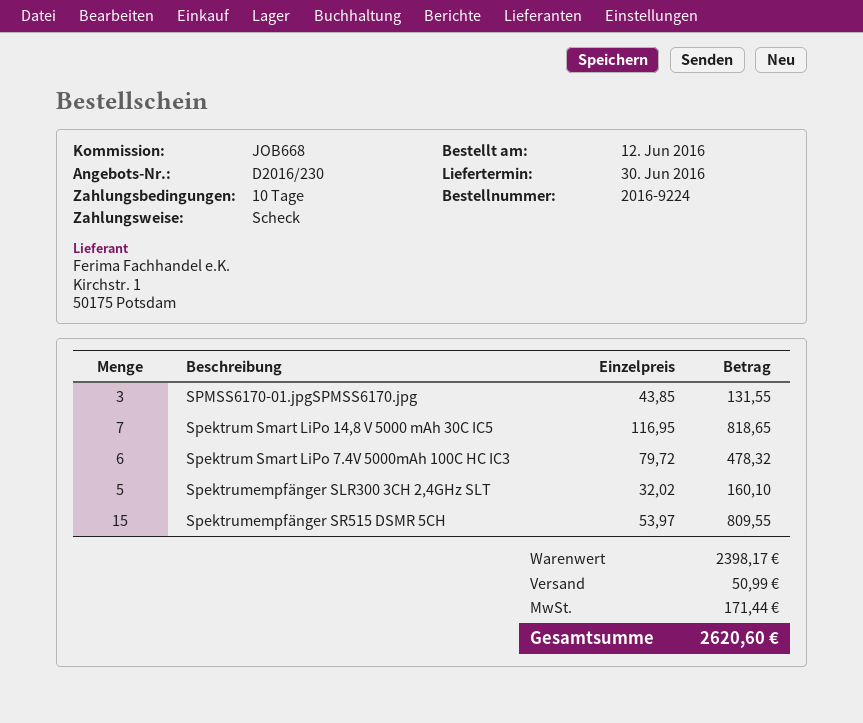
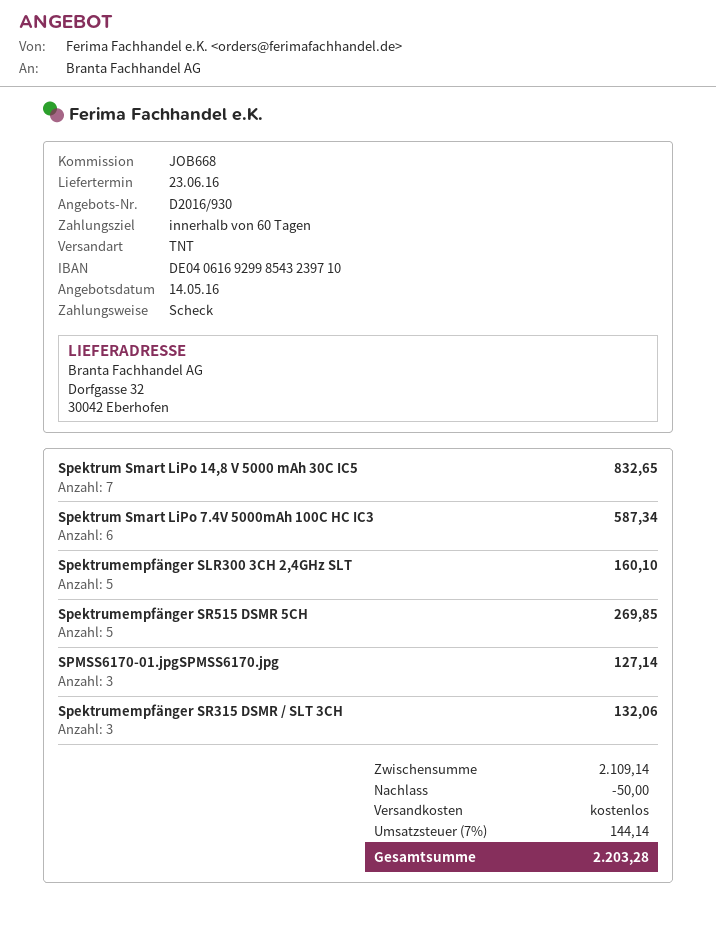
quote number: D2016/230 -> D2016/930
delivery date: 2016-06-30 -> 2016-06-23
payment terms: 10 days -> 60 days
SPMSS6170-01.jpgSPMSS6170.jpg: 3 for 131.55 -> 3 for 127.14
Spektrum Smart LiPo 14,8 V 5000 mAh 30C IC5: 7 for 818.65 -> 7 for 832.65
Spektrum Smart LiPo 7.4V 5000mAh 100C HC IC3: 6 for 478.32 -> 6 for 587.34
Spektrumempfänger SR515 DSMR 5CH: 15 for 809.55 -> 5 for 269.85
Spektrumempfänger SR315 DSMR / SLT 3CH: none -> 3 for 132.06
subtotal: 2398.17 -> 2109.14
discount: none -> 50.00
shipping: 50.99 -> 0.00
tax: 171.44 -> 144.14
total: 2620.60 -> 2203.28

